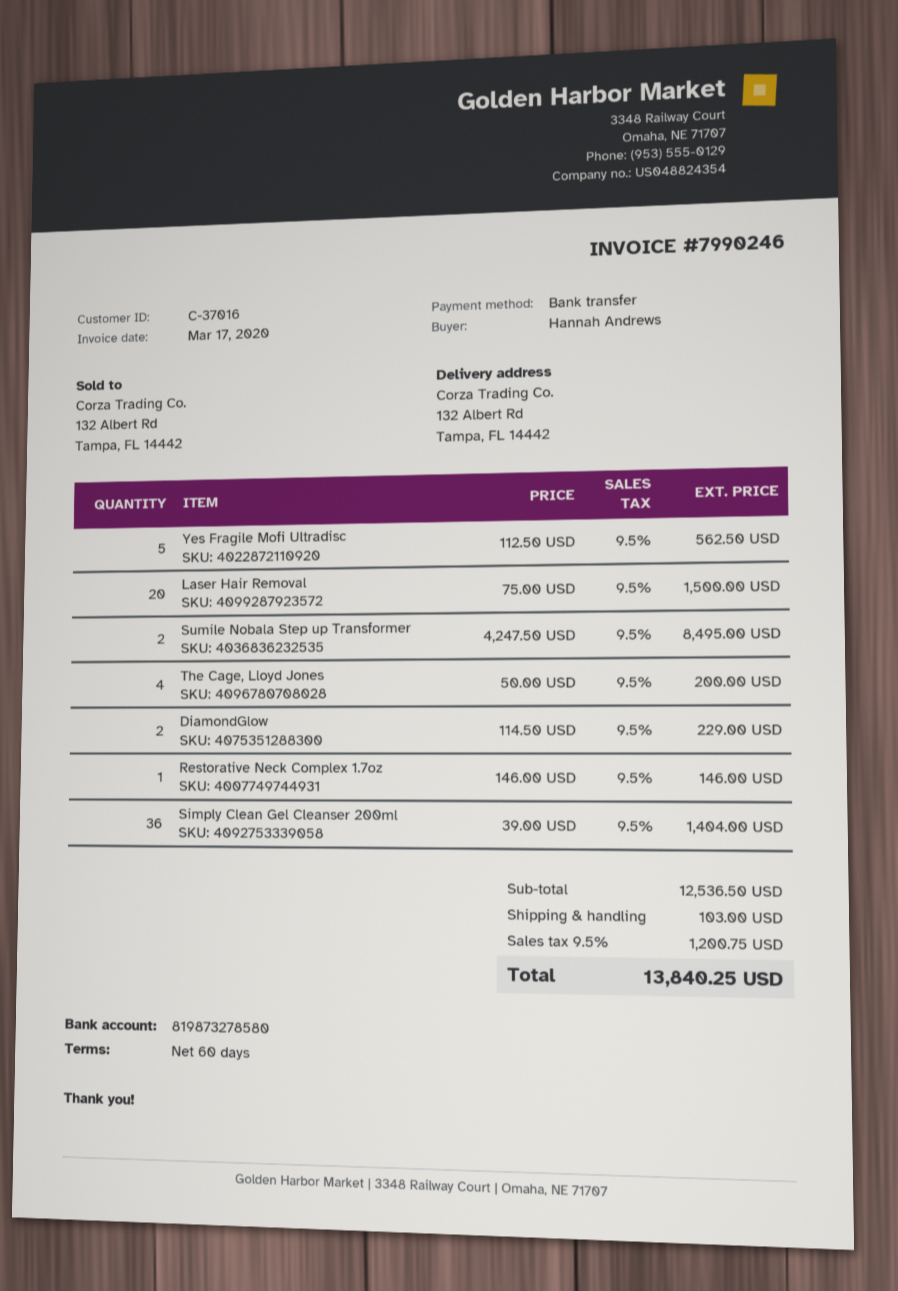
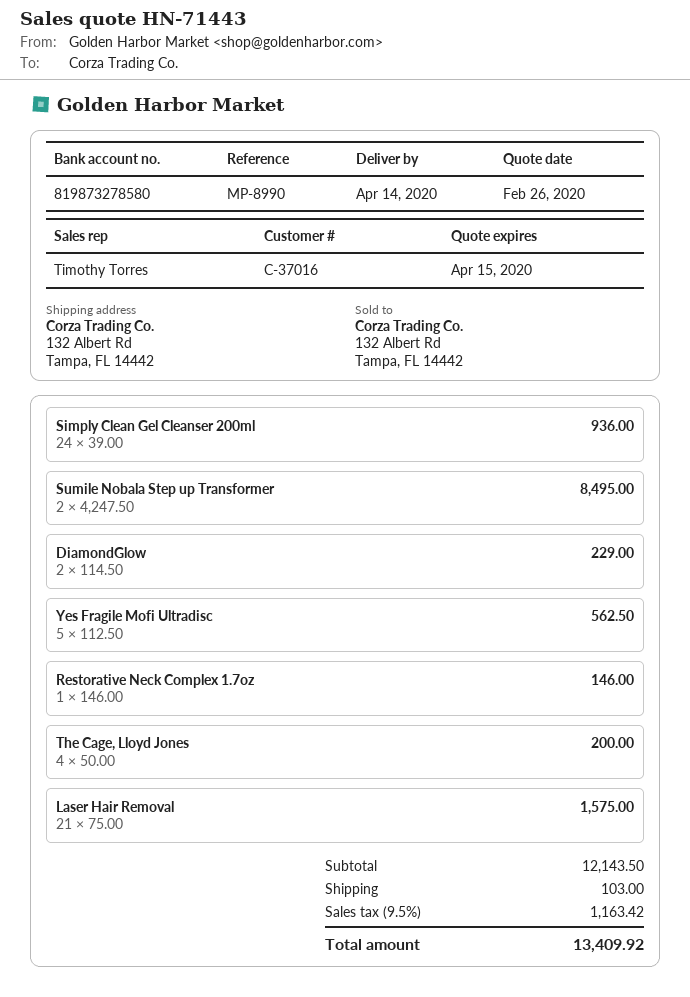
Laser Hair Removal: 20 x 75.00 = 1500.00 -> 21 x 75.00 = 1575.00
Simply Clean Gel Cleanser 200ml: 36 x 39.00 = 1404.00 -> 24 x 39.00 = 936.00
subtotal: 12536.50 -> 12143.50
tax: 9.5% = 1200.75 -> 9.5% = 1163.42
total: 13840.25 -> 13409.92

